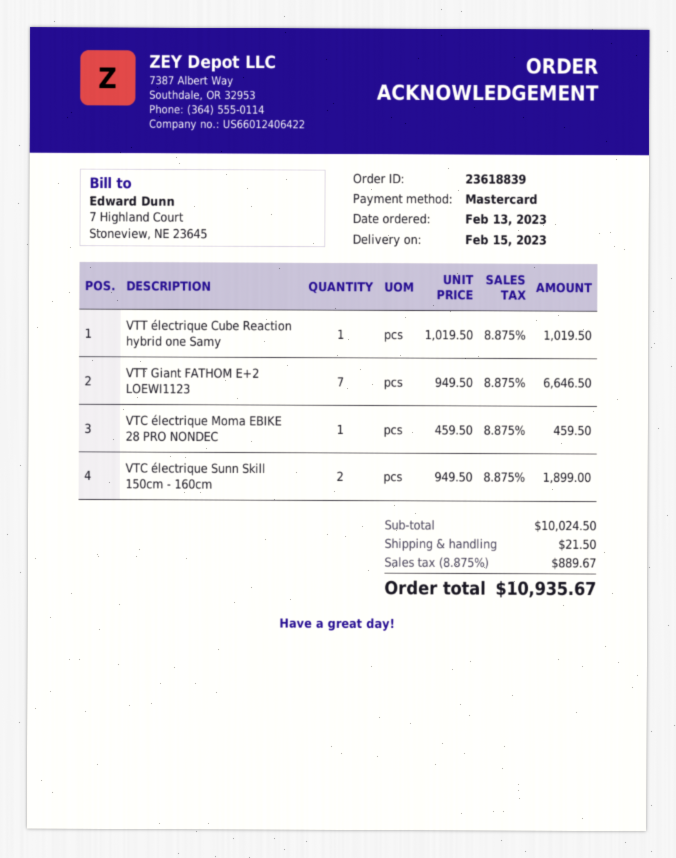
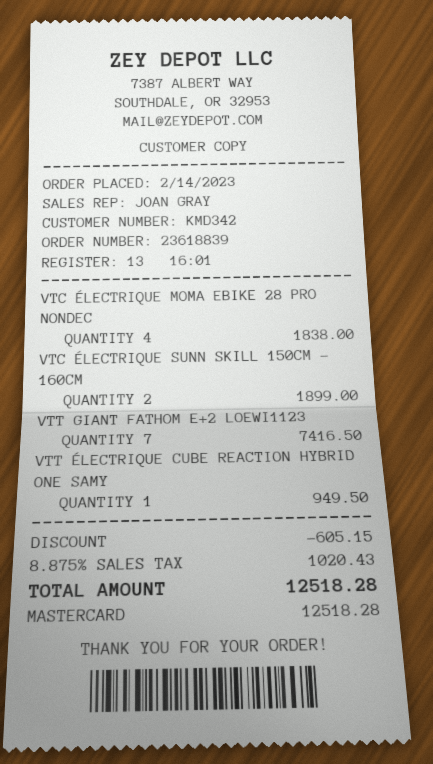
order date: 2023-02-13 -> 2023-02-14
VTT électrique Cube Reaction hybrid one Samy: 1 for 1019.50 -> 1 for 949.50
VTT Giant FATHOM E+2 LOEWI1123: 7 for 6646.50 -> 7 for 7416.50
VTC électrique Moma EBIKE 28 PRO NONDEC: 1 for 459.50 -> 4 for 1838.00
discount: none -> 605.15
shipping: 21.50 -> none
tax: 8.875% = 889.67 -> 8.875% = 1020.43
total: 10935.67 -> 12518.28

